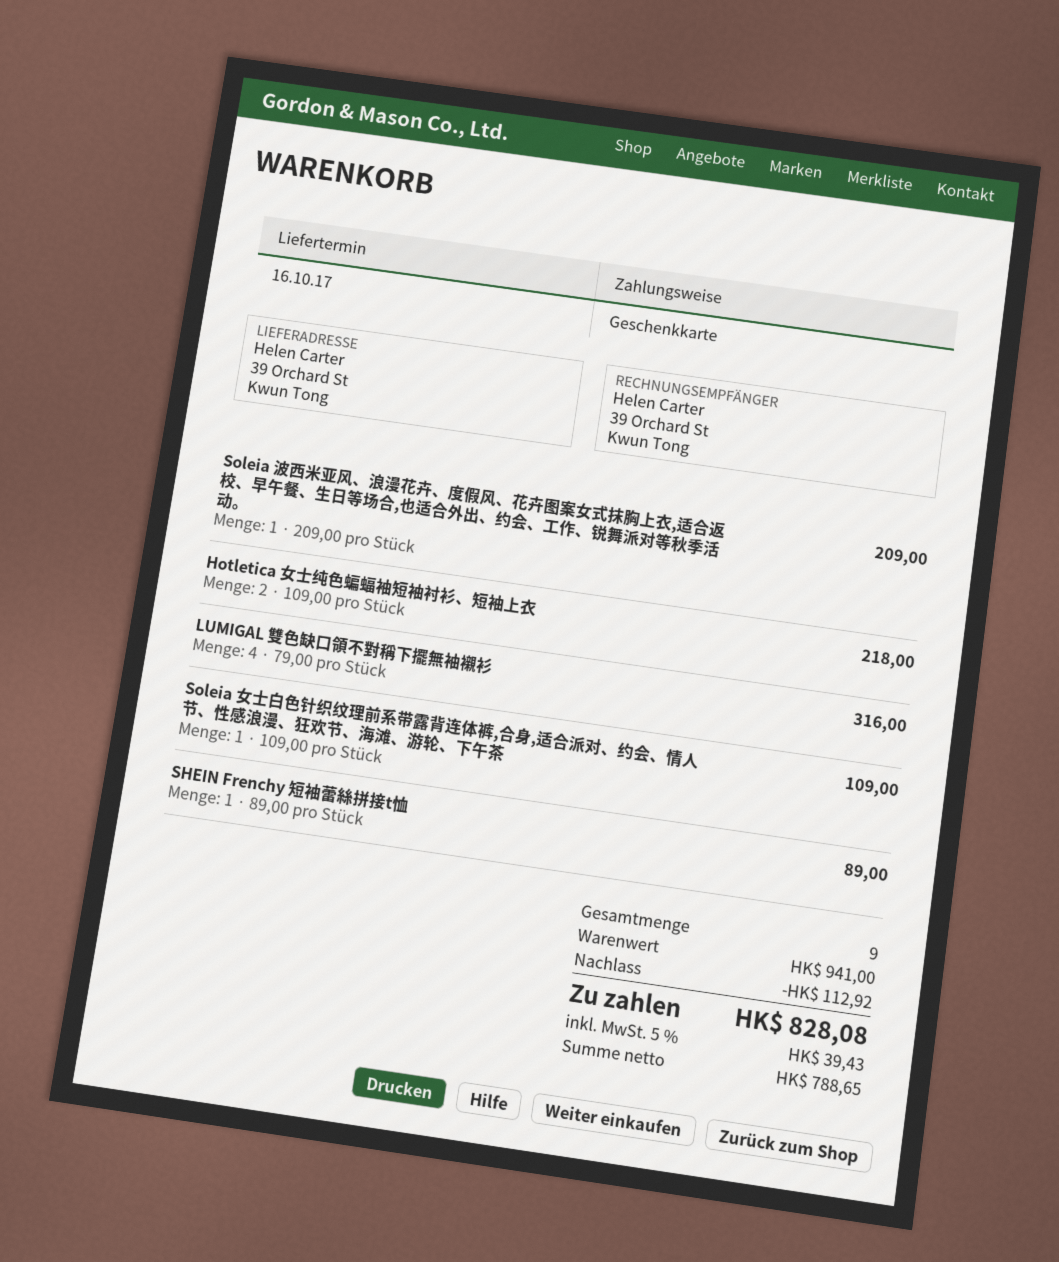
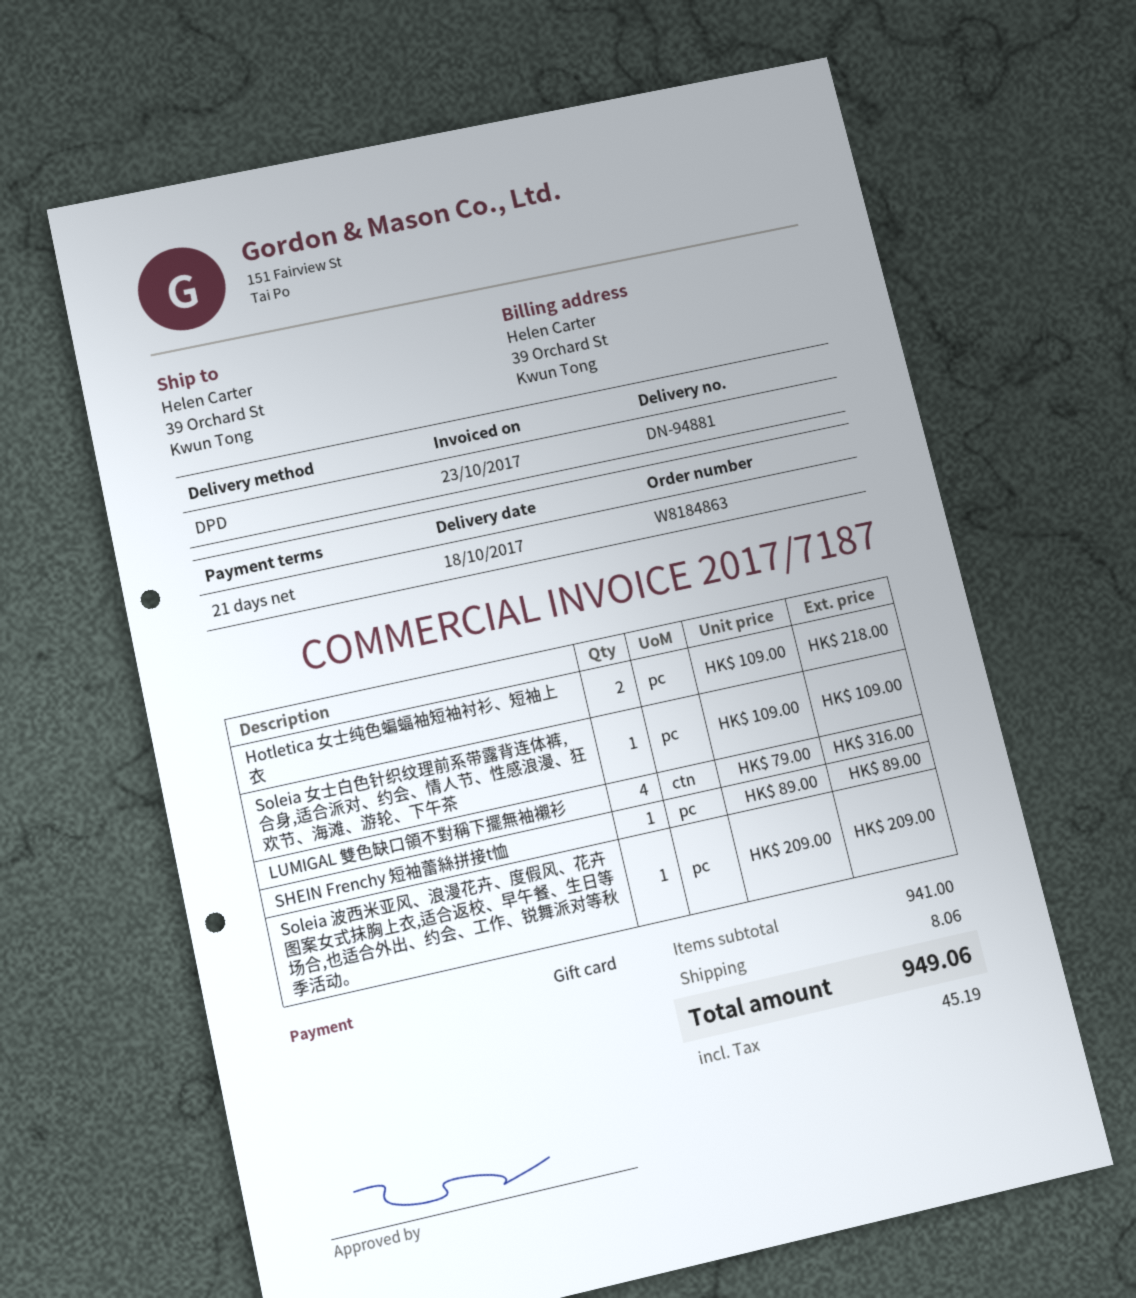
delivery date: 2017-10-16 -> 2017-10-18
discount: 112.92 -> none
shipping: none -> 8.06
tax: 39.43 -> 45.19
total: 828.08 -> 949.06

